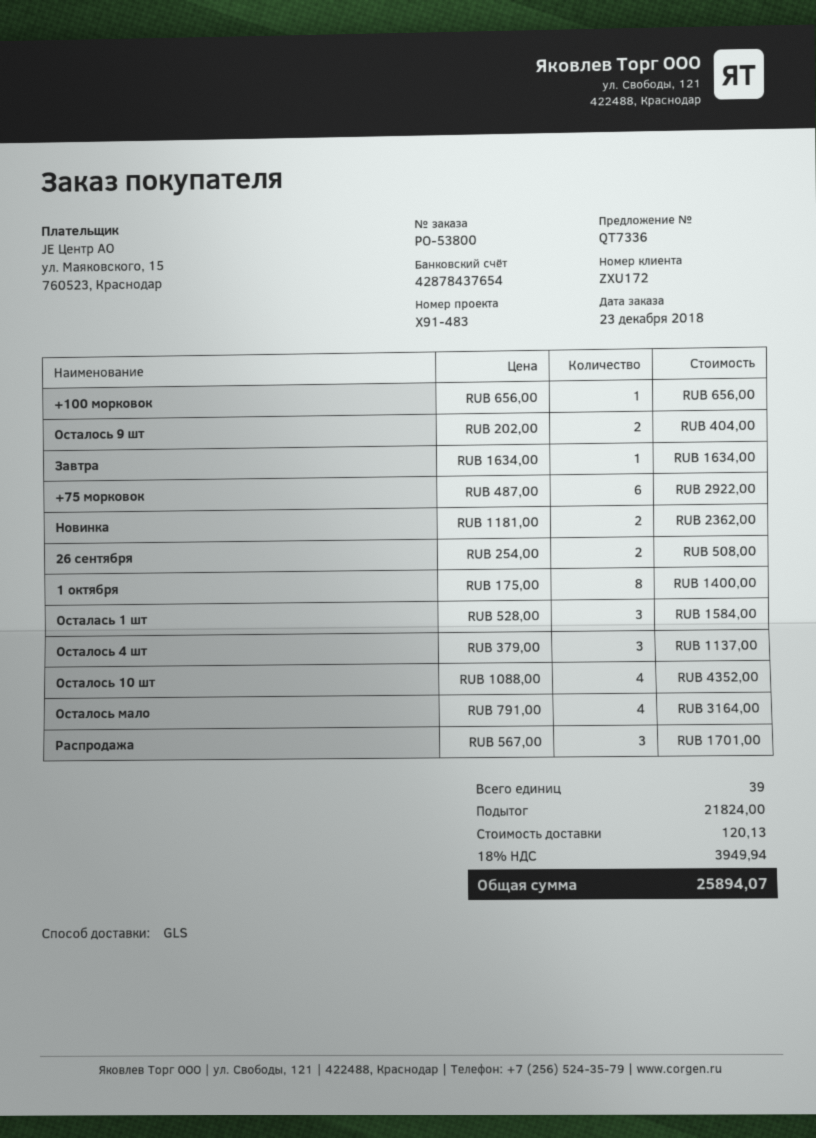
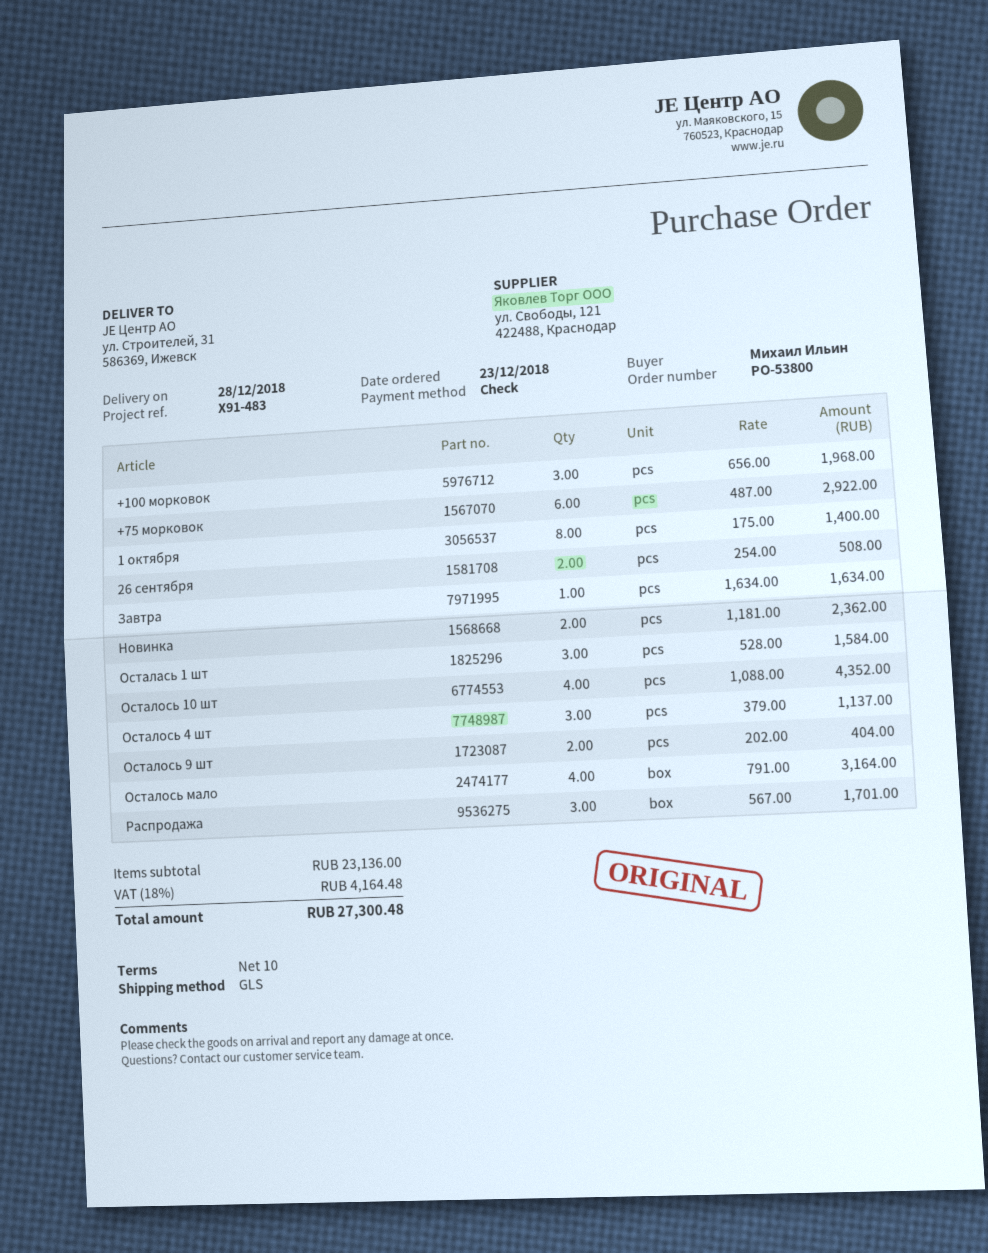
+100 морковок: 1 x 656.00 = 656.00 -> 3 x 656.00 = 1968.00
subtotal: 21824.00 -> 23136.00
shipping: 120.13 -> none
tax: 18% = 3949.94 -> 18% = 4164.48
total: 25894.07 -> 27300.48

